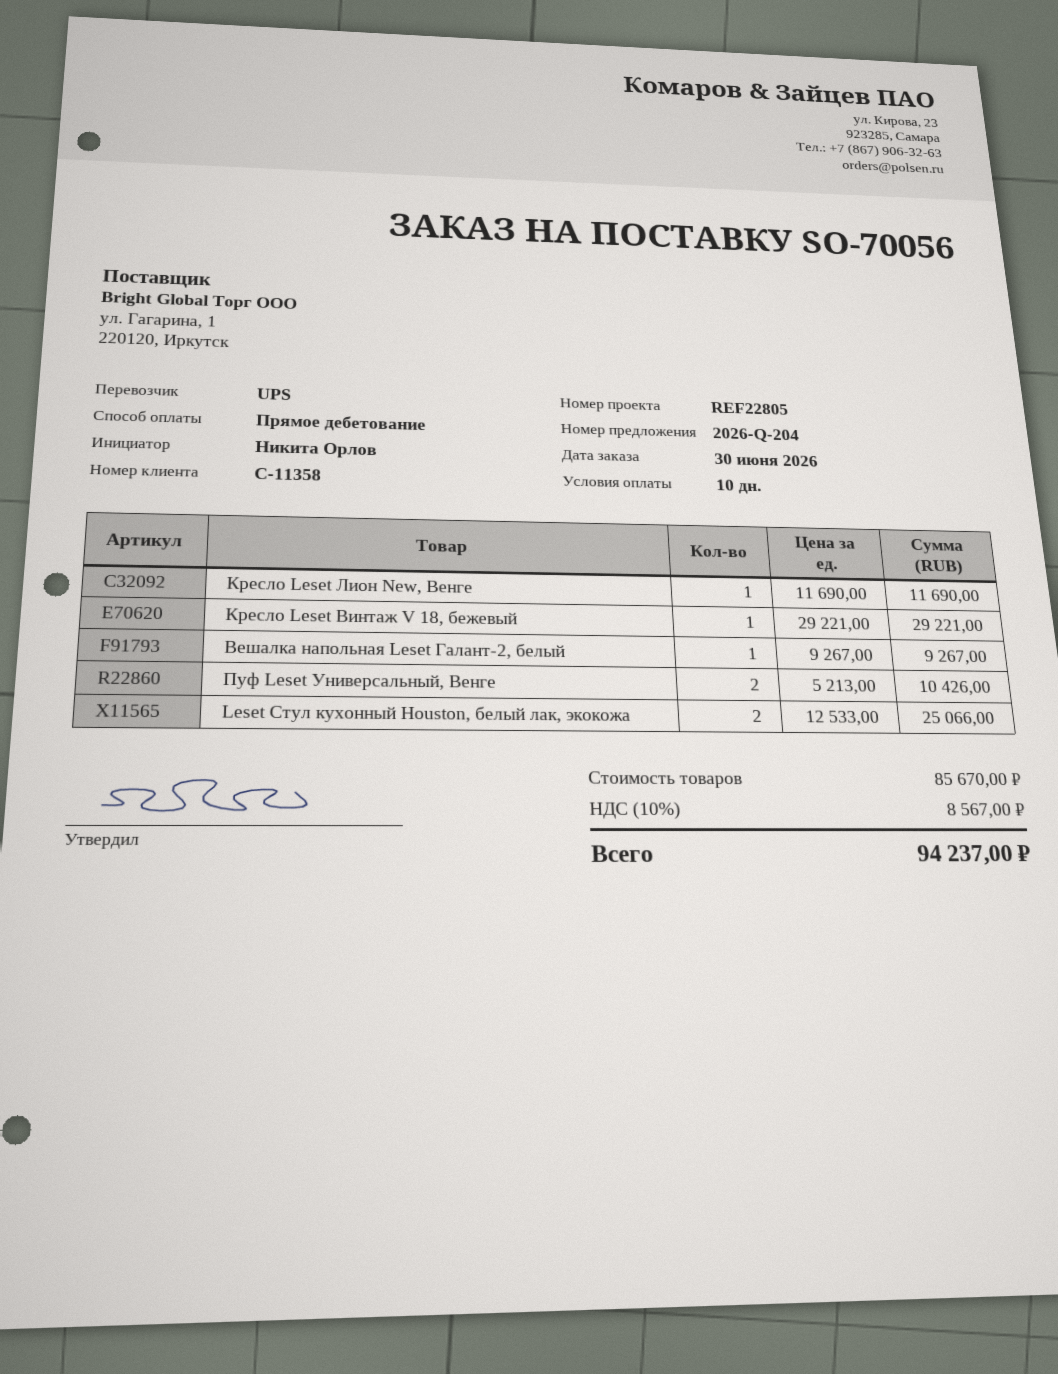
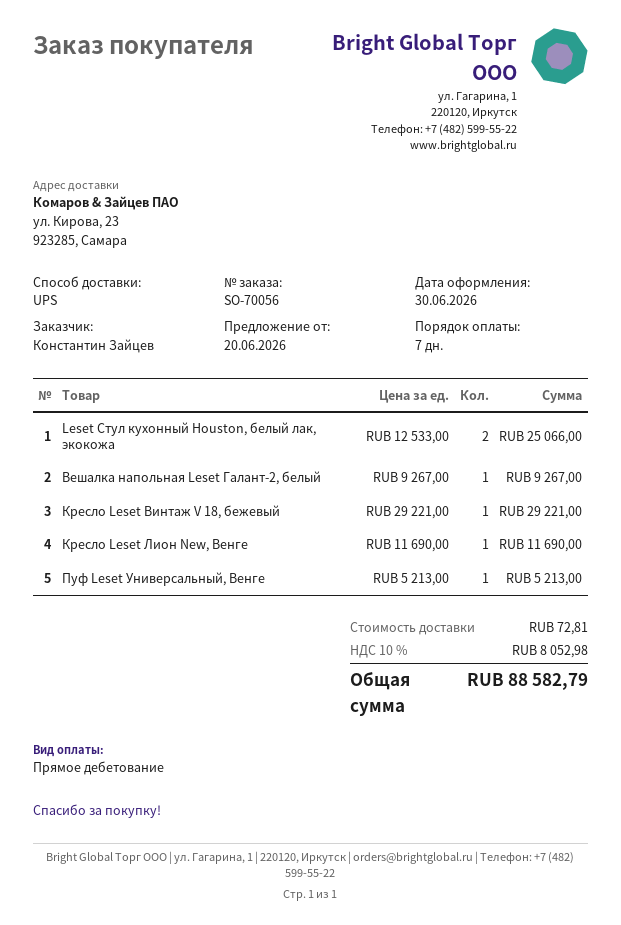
payment terms: 10 days -> 7 days
ordered by: Никита Орлов -> Константин Зайцев
Пуф Leset Универсальный, Венге: 2 x 5213.00 = 10426.00 -> 1 x 5213.00 = 5213.00
shipping: none -> 72.81
tax: 10% = 8567.00 -> 10% = 8052.98
total: 94237.00 -> 88582.79

